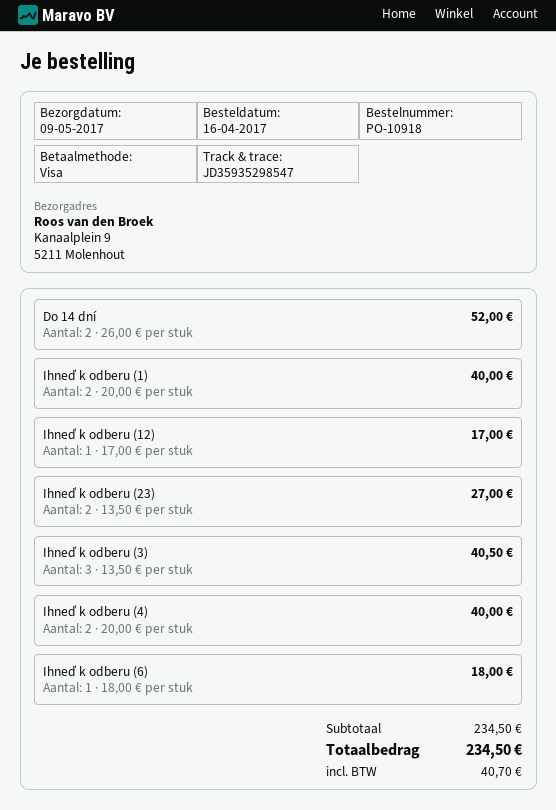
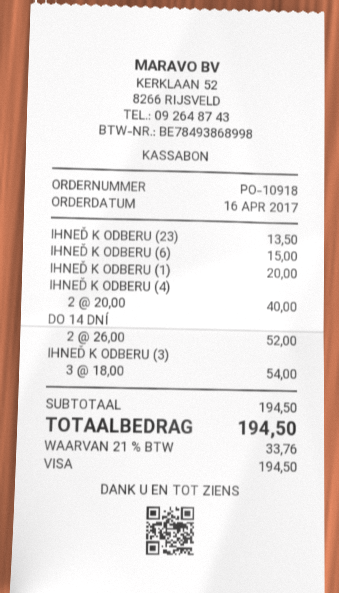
Ihneď k odberu (1): 2 x 20.00 = 40.00 -> 1 x 20.00 = 20.00
Ihneď k odberu (12): 1 x 17.00 = 17.00 -> none
Ihneď k odberu (23): 2 x 13.50 = 27.00 -> 1 x 13.50 = 13.50
Ihneď k odberu (3): 3 x 13.50 = 40.50 -> 3 x 18.00 = 54.00
Ihneď k odberu (6): 1 x 18.00 = 18.00 -> 1 x 15.00 = 15.00
subtotal: 234.50 -> 194.50
tax: 40.70 -> 33.76
total: 234.50 -> 194.50

